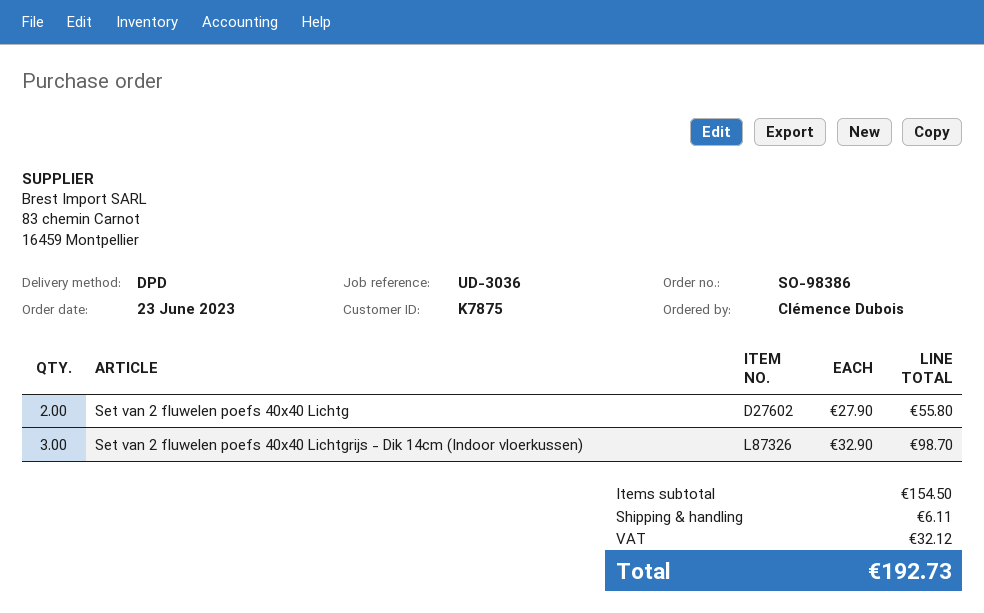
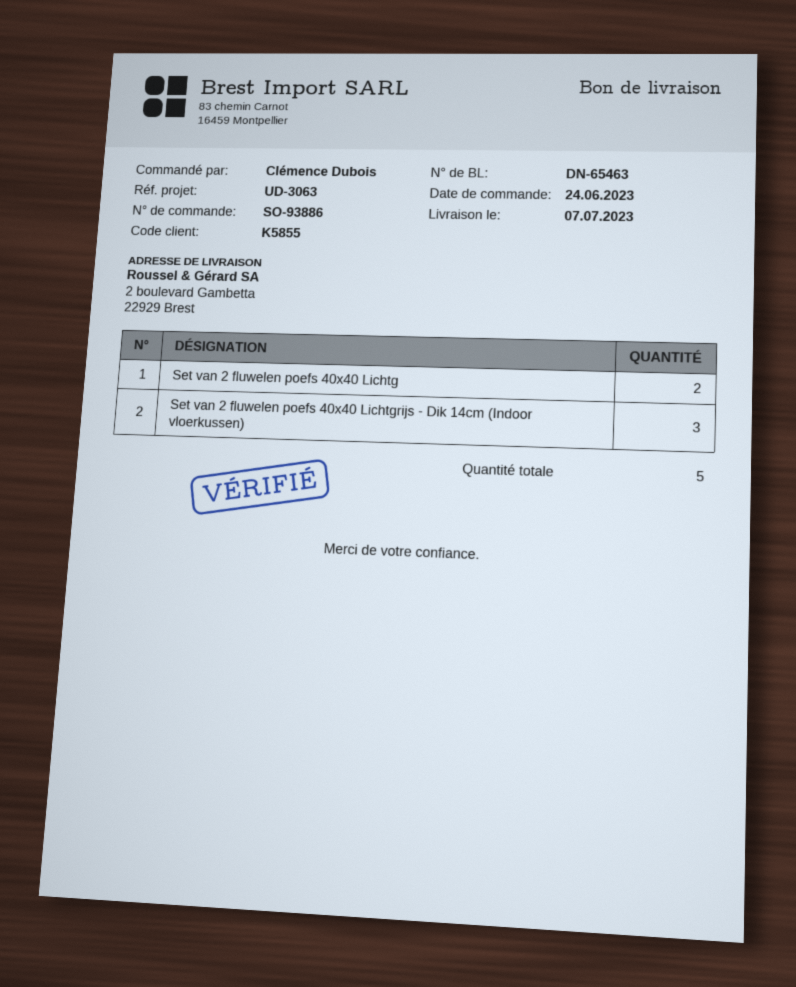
order number: SO-98386 -> SO-93886
order date: 2023-06-23 -> 2023-06-24
customer number: K7875 -> K5855
reference: UD-3036 -> UD-3063

